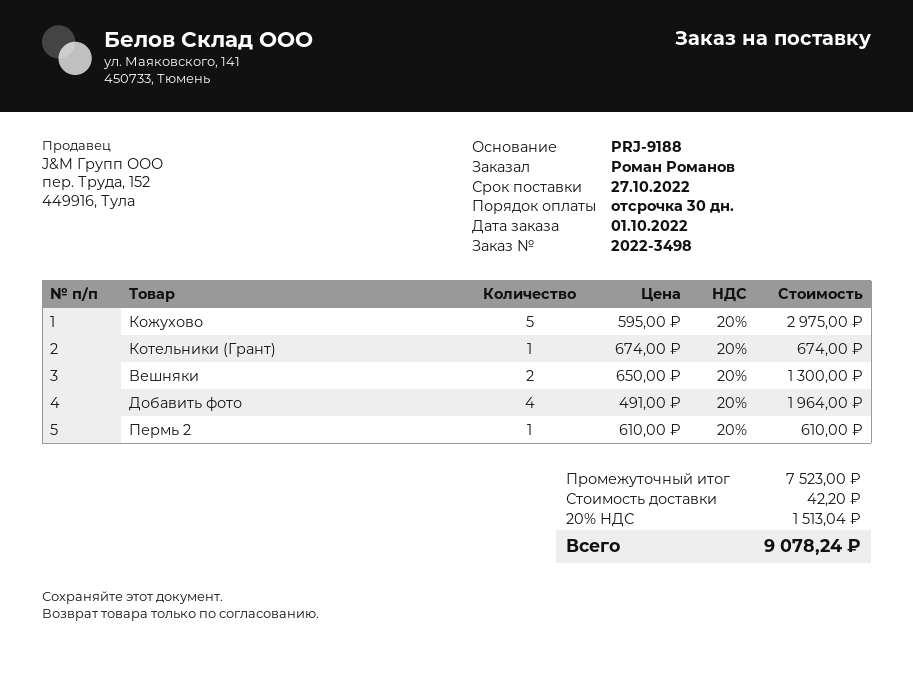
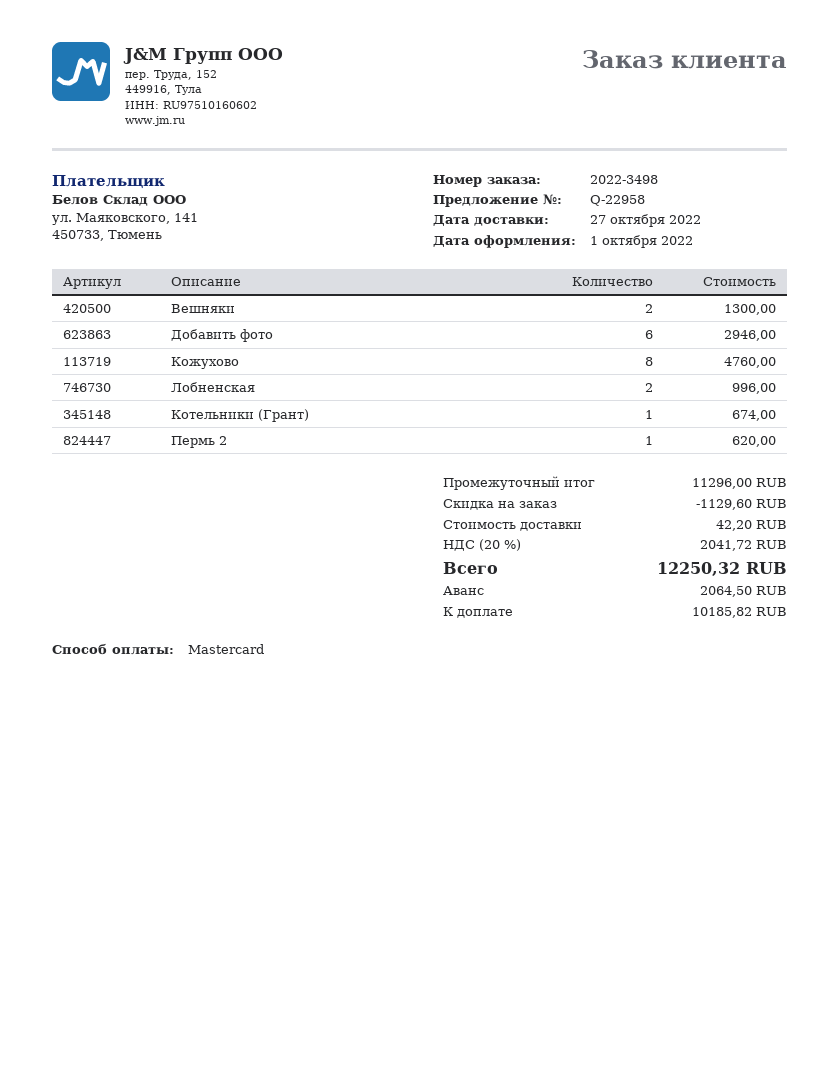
Кожухово: 5 for 2975.00 -> 8 for 4760.00
Добавить фото: 4 for 1964.00 -> 6 for 2946.00
Пермь 2: 1 for 610.00 -> 1 for 620.00
Лобненская: none -> 2 for 996.00
subtotal: 7523.00 -> 11296.00
discount: none -> 1129.60
tax: 20% = 1513.04 -> 20% = 2041.72
total: 9078.24 -> 12250.32

